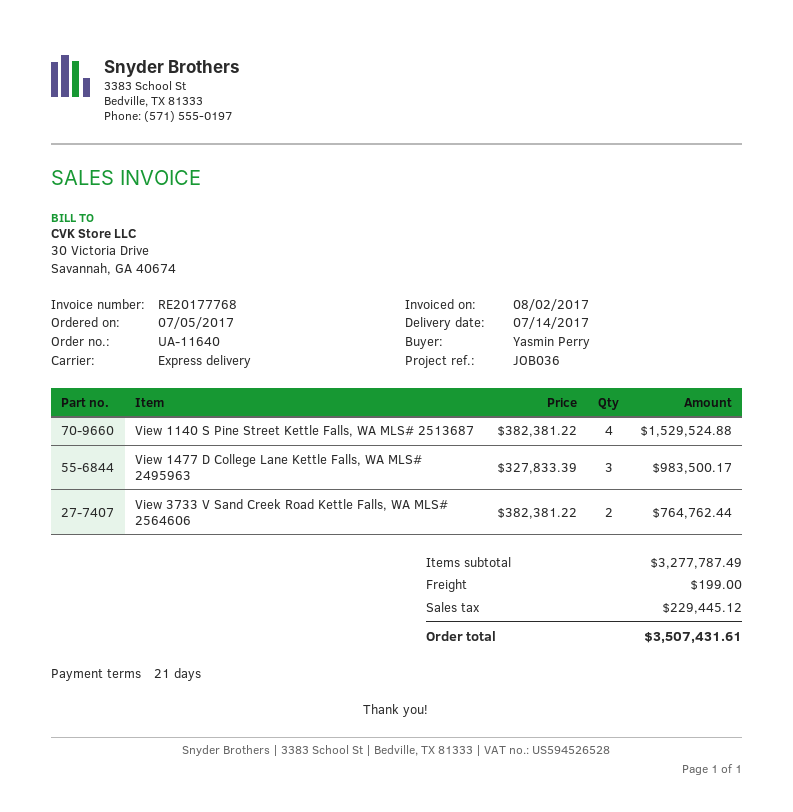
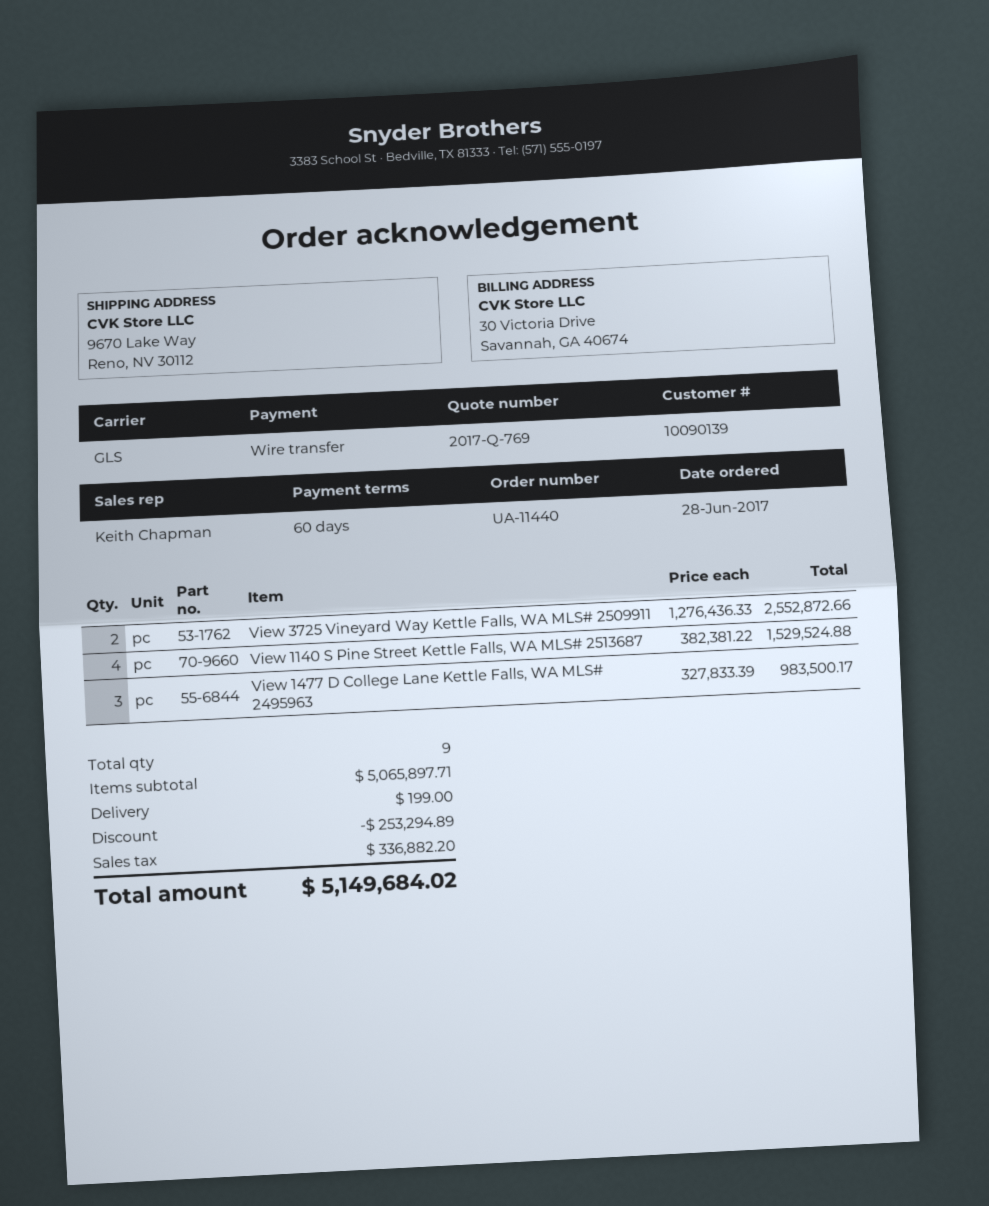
order number: UA-11640 -> UA-11440
order date: 2017-07-05 -> 2017-06-28
payment terms: 21 days -> 60 days
shipping method: express -> GLS
View 3733 V Sand Creek Road Kettle Falls, WA MLS# 2564606: 2 x 382381.22 = 764762.44 -> none
View 3725 Vineyard Way Kettle Falls, WA MLS# 2509911: none -> 2 x 1276436.33 = 2552872.66
subtotal: 3277787.49 -> 5065897.71
discount: none -> 253294.89
tax: 229445.12 -> 336882.20
total: 3507431.61 -> 5149684.02

